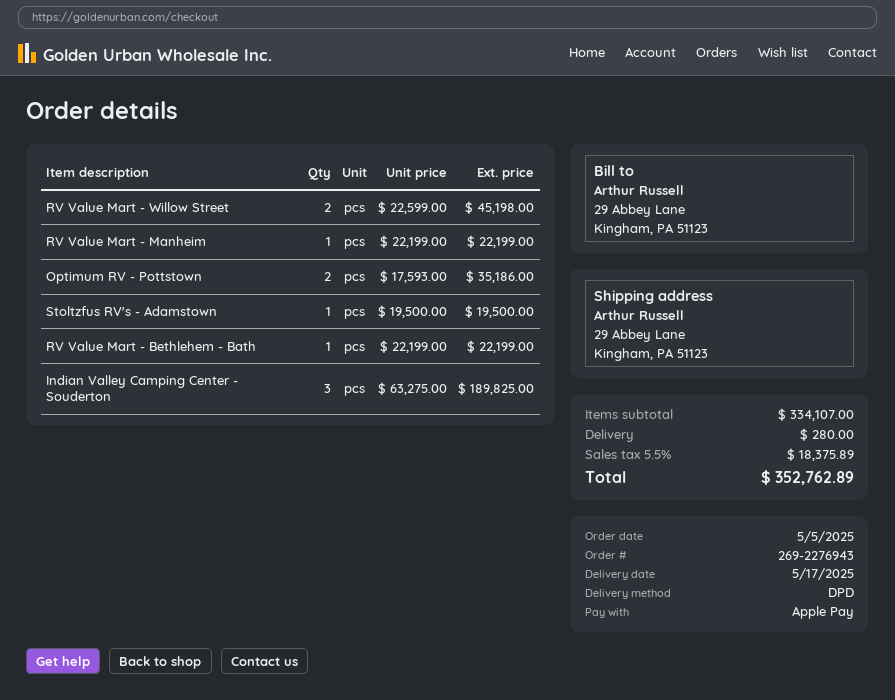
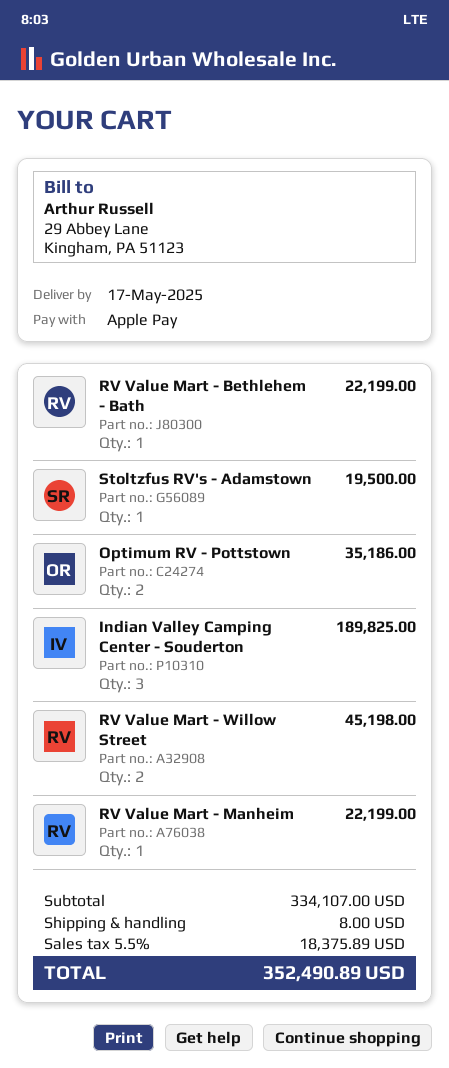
shipping: 280.00 -> 8.00
total: 352762.89 -> 352490.89

